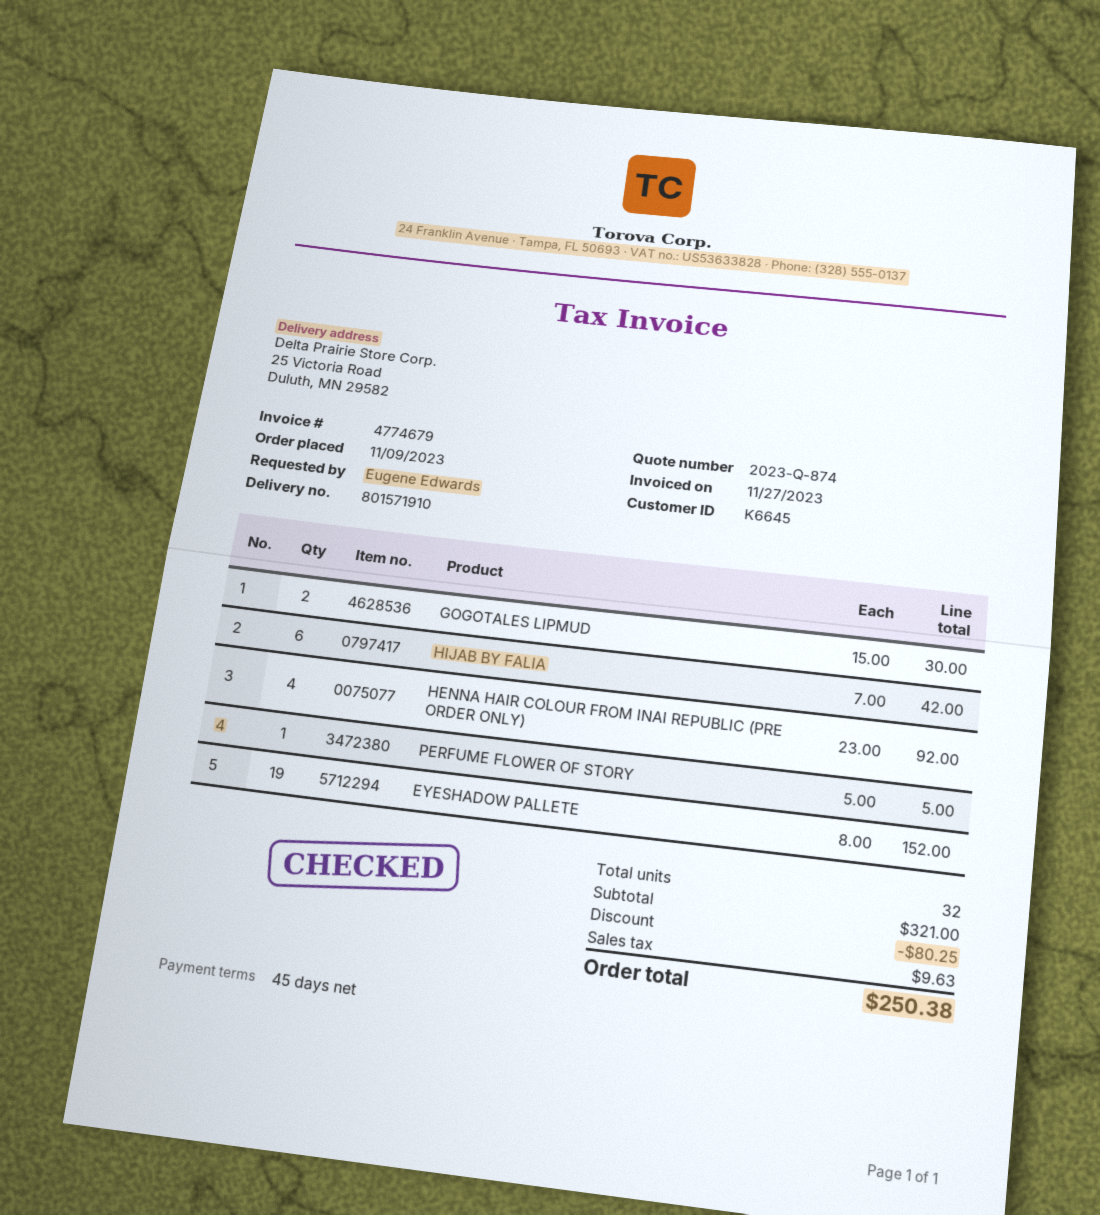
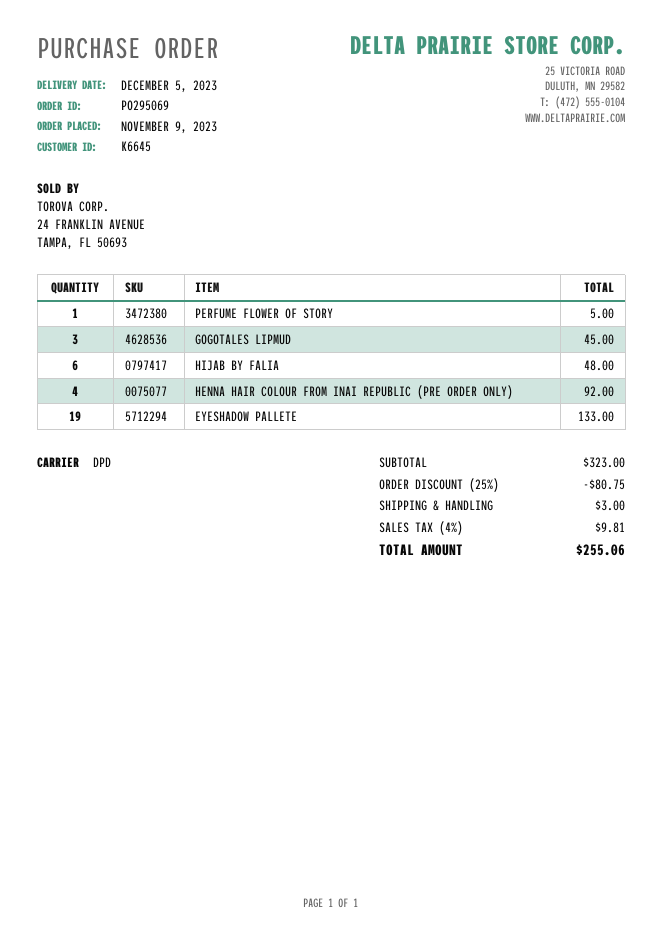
GOGOTALES LIPMUD: 2 for 30.00 -> 3 for 45.00
HIJAB BY FALIA: 6 for 42.00 -> 6 for 48.00
EYESHADOW PALLETE: 19 for 152.00 -> 19 for 133.00
subtotal: 321.00 -> 323.00
discount: 80.25 -> 80.75
shipping: none -> 3.00
tax: 9.63 -> 9.81
total: 250.38 -> 255.06

